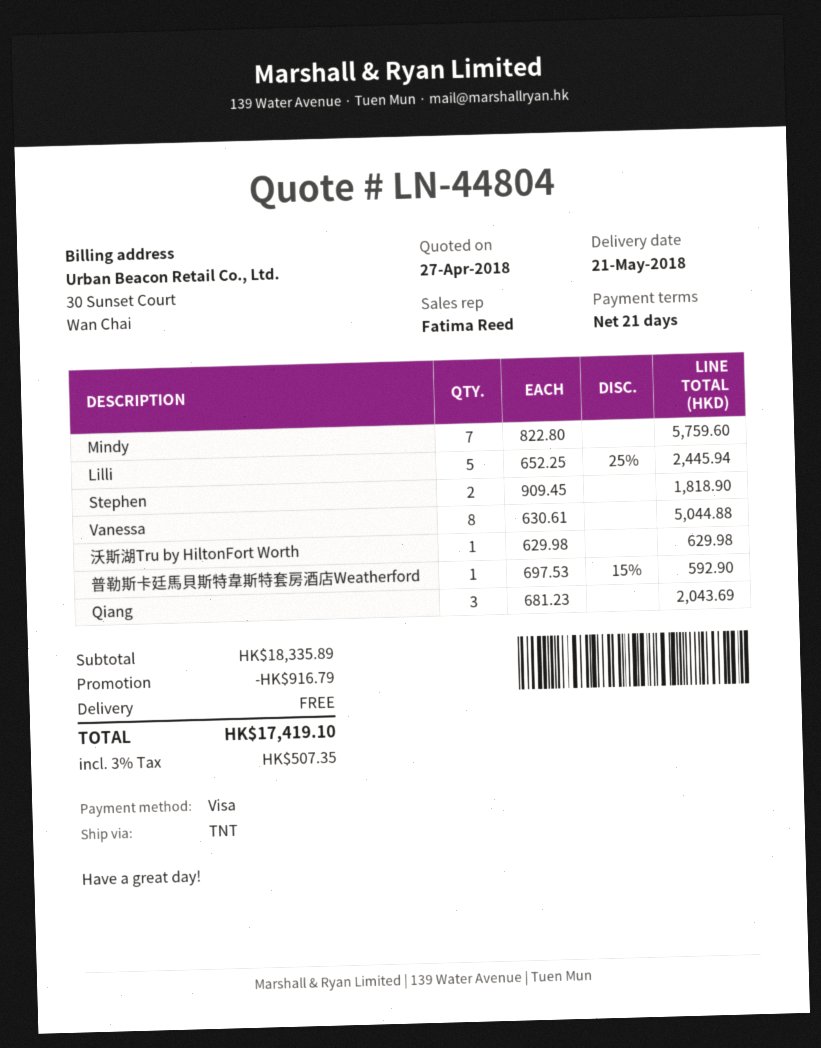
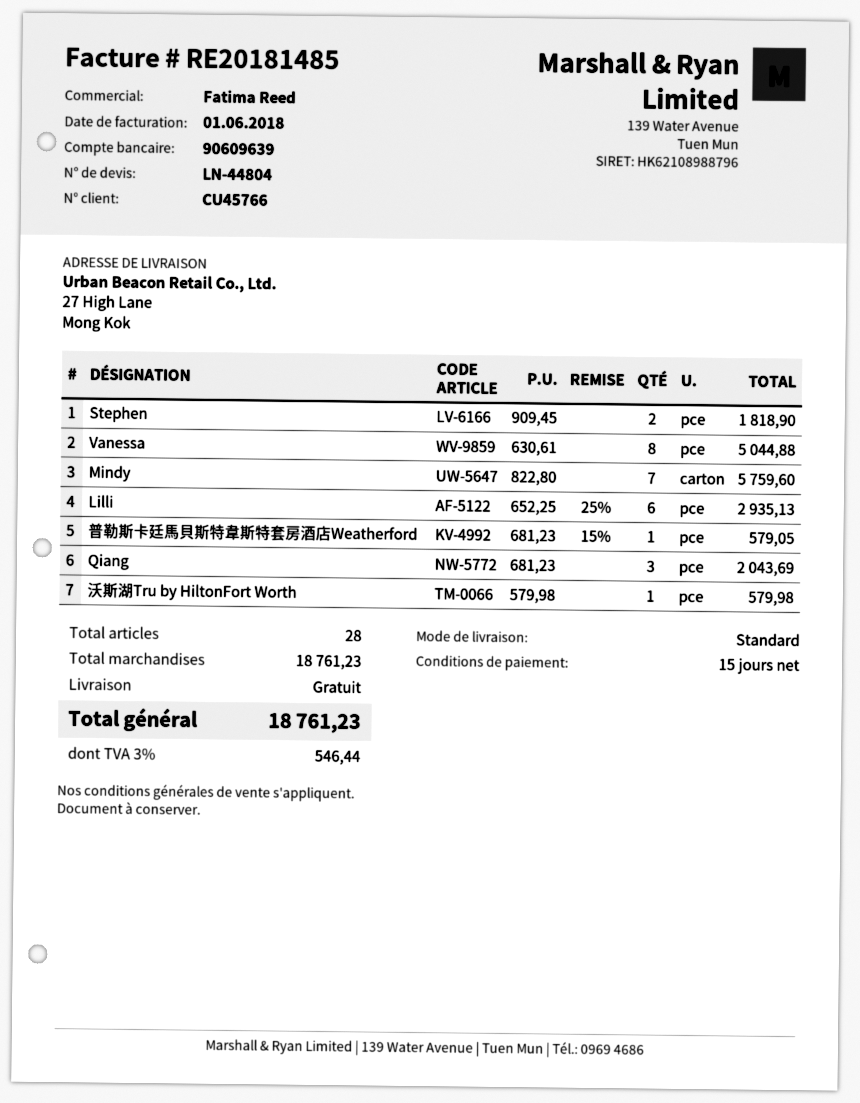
payment terms: 21 days -> 15 days
shipping method: TNT -> standard
Lilli: 5 x 652.25 - 25% = 2445.94 -> 6 x 652.25 - 25% = 2935.13
沃斯湖Tru by HiltonFort Worth: 1 x 629.98 = 629.98 -> 1 x 579.98 = 579.98
普勒斯卡廷馬貝斯特韋斯特套房酒店Weatherford: 1 x 697.53 - 15% = 592.90 -> 1 x 681.23 - 15% = 579.05
subtotal: 18335.89 -> 18761.23
discount: 916.79 -> none
tax: 3% = 507.35 -> 3% = 546.44
total: 17419.10 -> 18761.23

